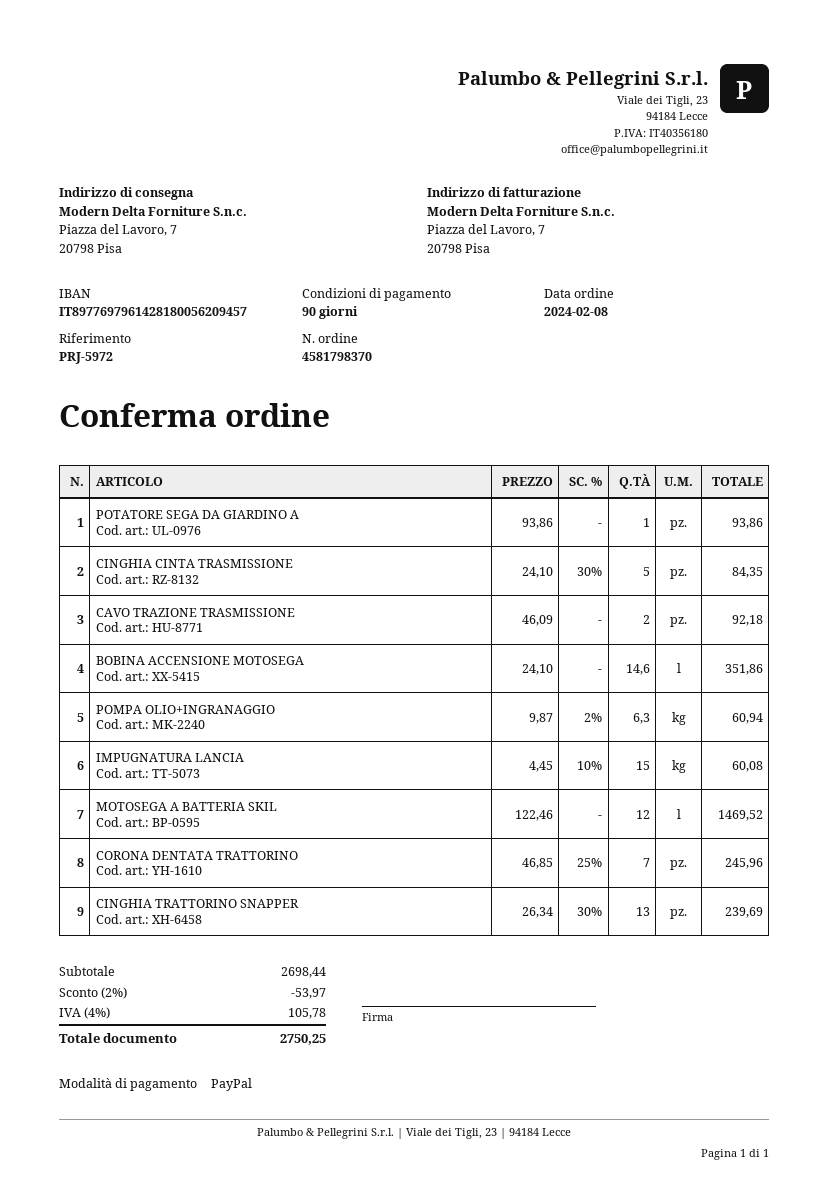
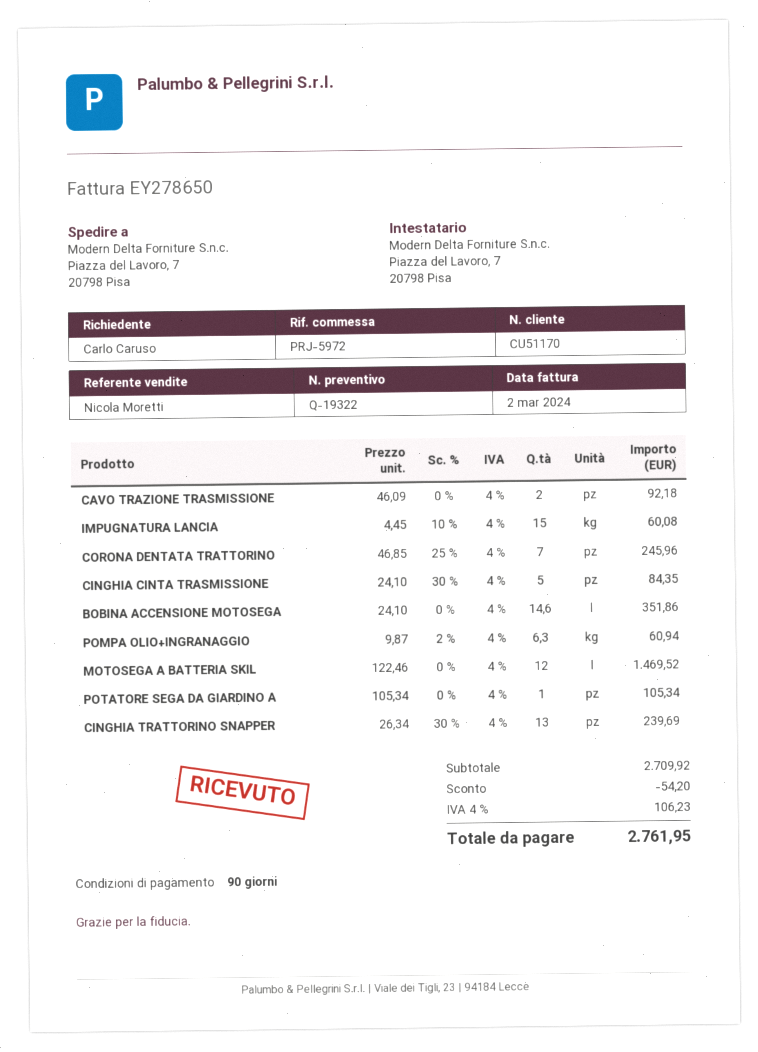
POTATORE SEGA DA GIARDINO A: 1 x 93.86 = 93.86 -> 1 x 105.34 = 105.34
subtotal: 2698.44 -> 2709.92
discount: 53.97 -> 54.20
tax: 4% = 105.78 -> 4% = 106.23
total: 2750.25 -> 2761.95

